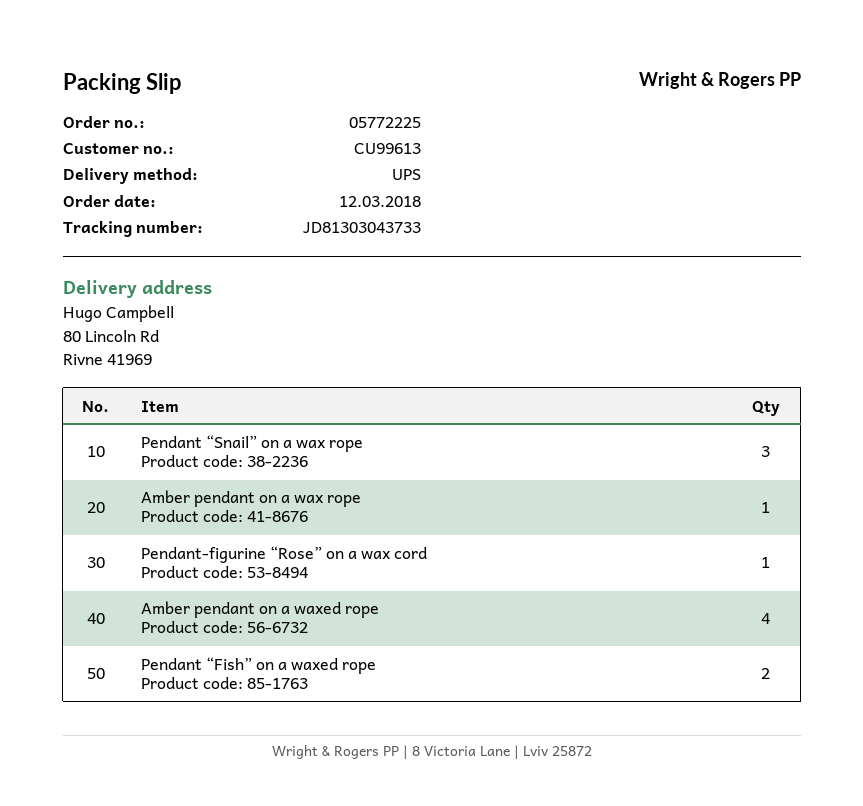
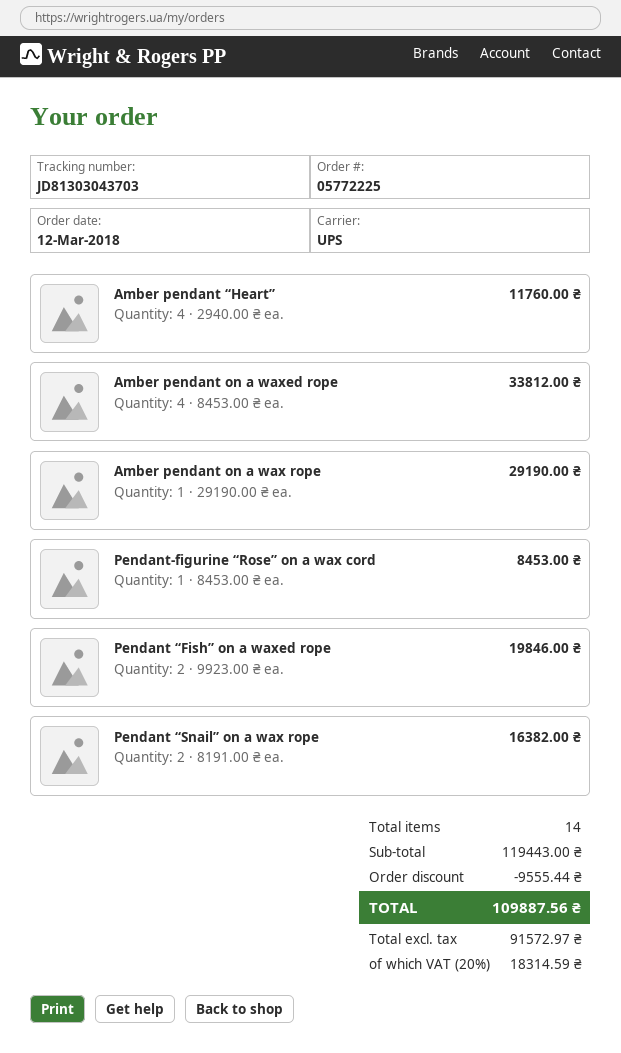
tracking number: JD81303043733 -> JD81303043703
Pendant “Snail” on a wax rope: 3 -> 2
Amber pendant “Heart”: none -> 4

